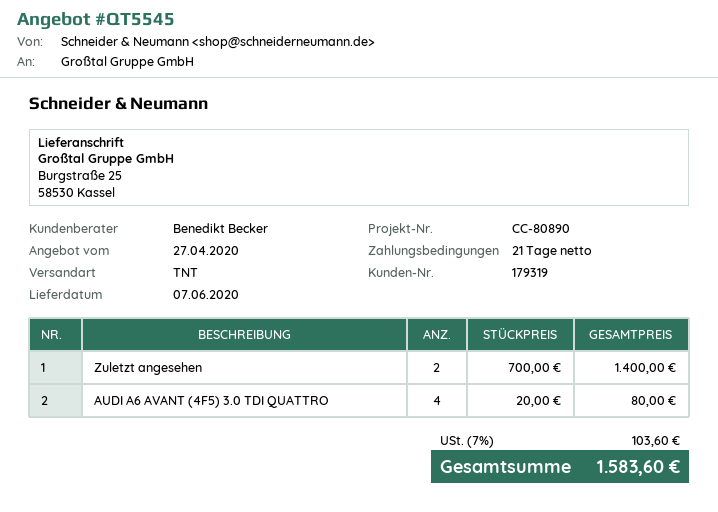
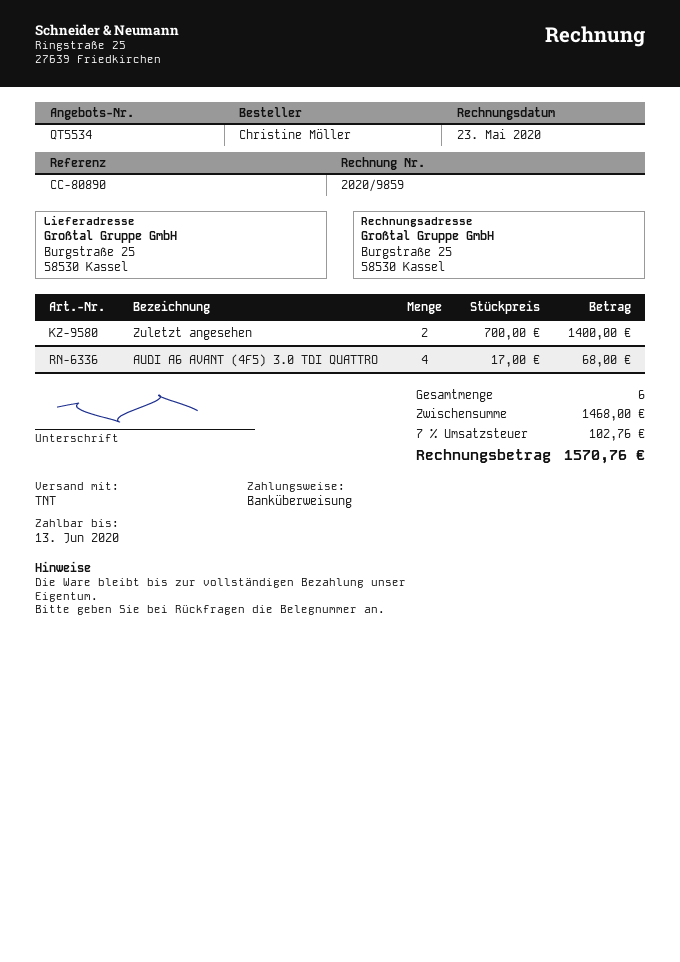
quote number: QT5545 -> QT5534
AUDI A6 AVANT (4F5) 3.0 TDI QUATTRO: 4 x 20.00 = 80.00 -> 4 x 17.00 = 68.00
tax: 7% = 103.60 -> 7% = 102.76
total: 1583.60 -> 1570.76

